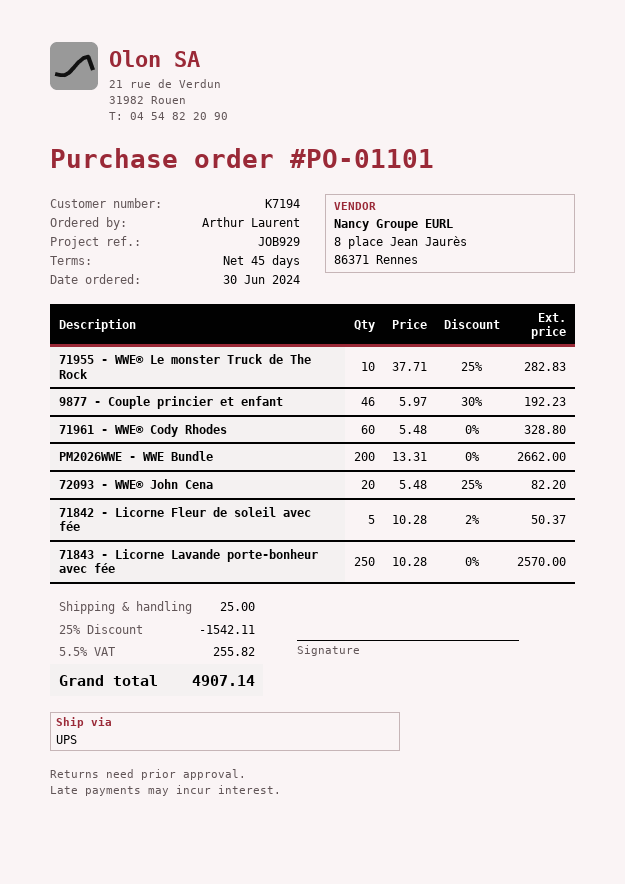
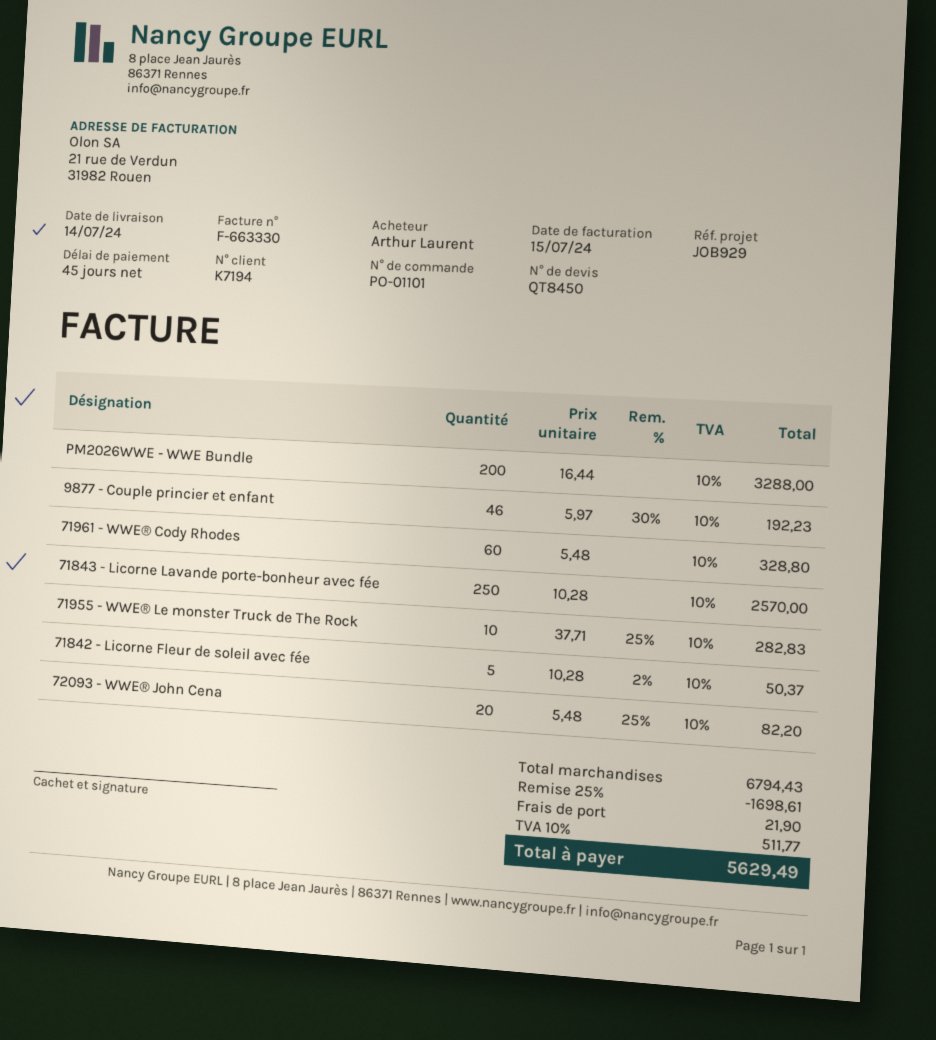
PM2026WWE - WWE Bundle: 200 x 13.31 = 2662.00 -> 200 x 16.44 = 3288.00
discount: 25% = 1542.11 -> 25% = 1698.61
shipping: 25.00 -> 21.90
tax: 5.5% = 255.82 -> 10% = 511.77
total: 4907.14 -> 5629.49

